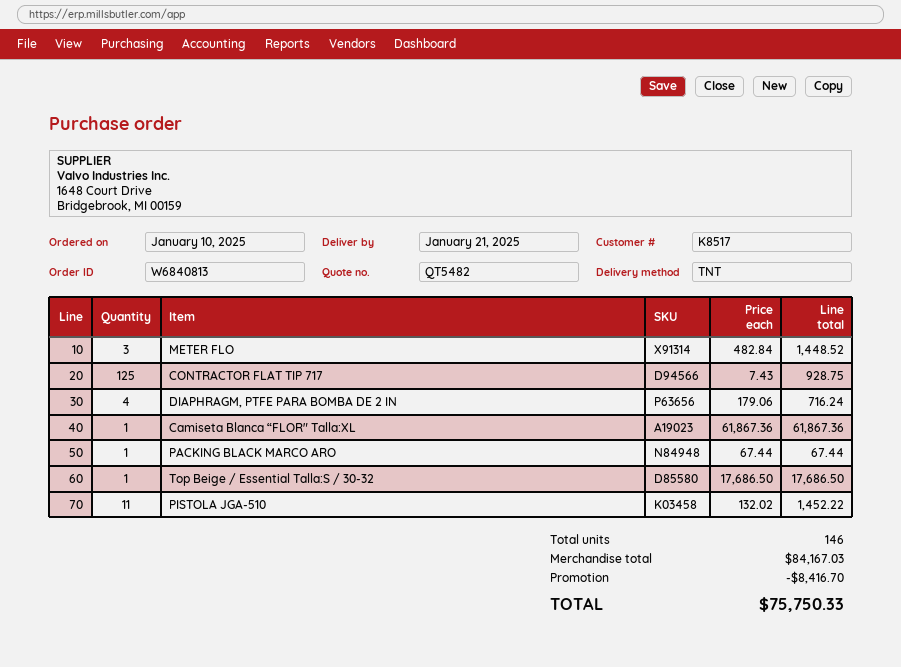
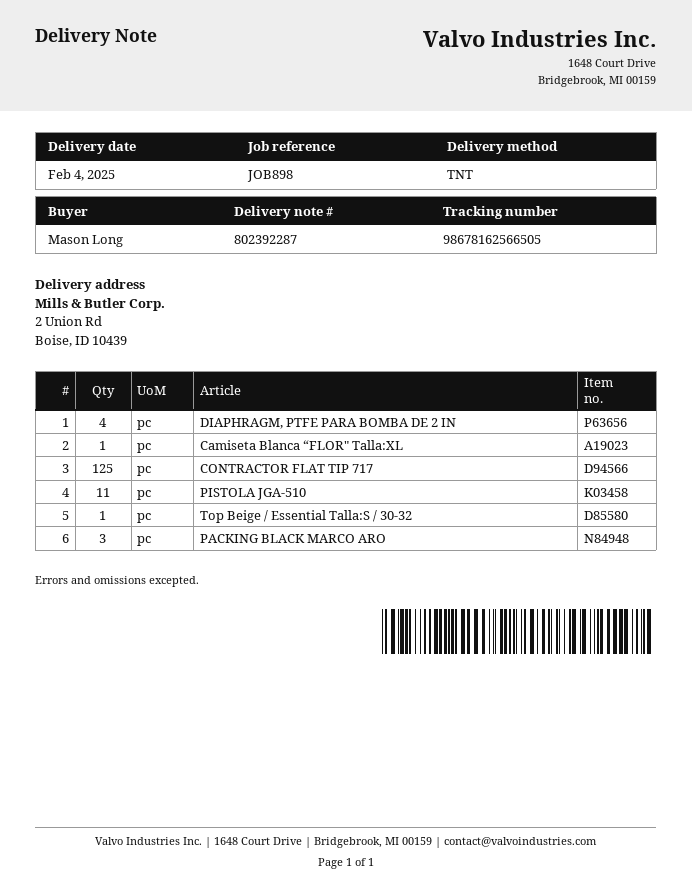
delivery date: 2025-01-21 -> 2025-02-04
METER FLO: 3 -> none
PACKING BLACK MARCO ARO: 1 -> 3

